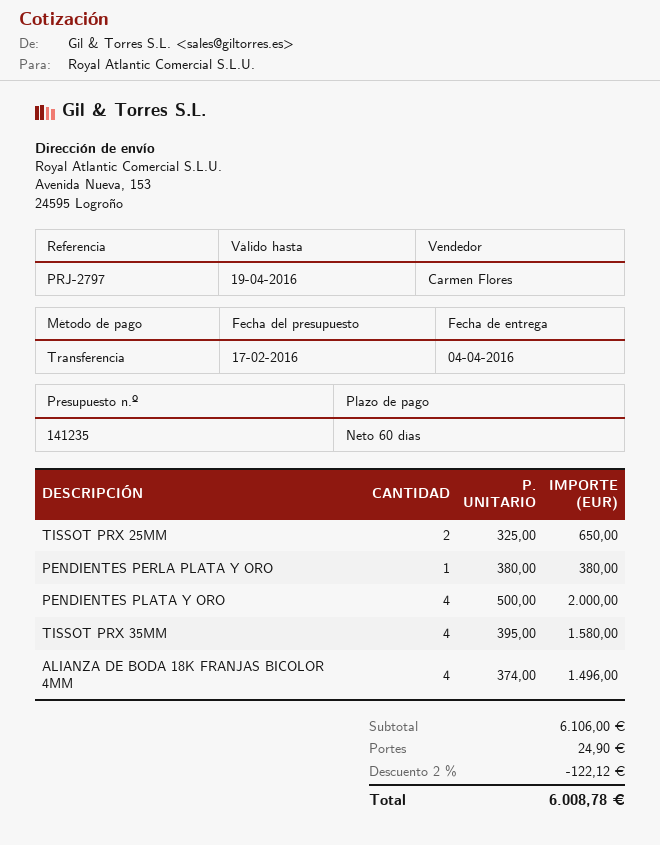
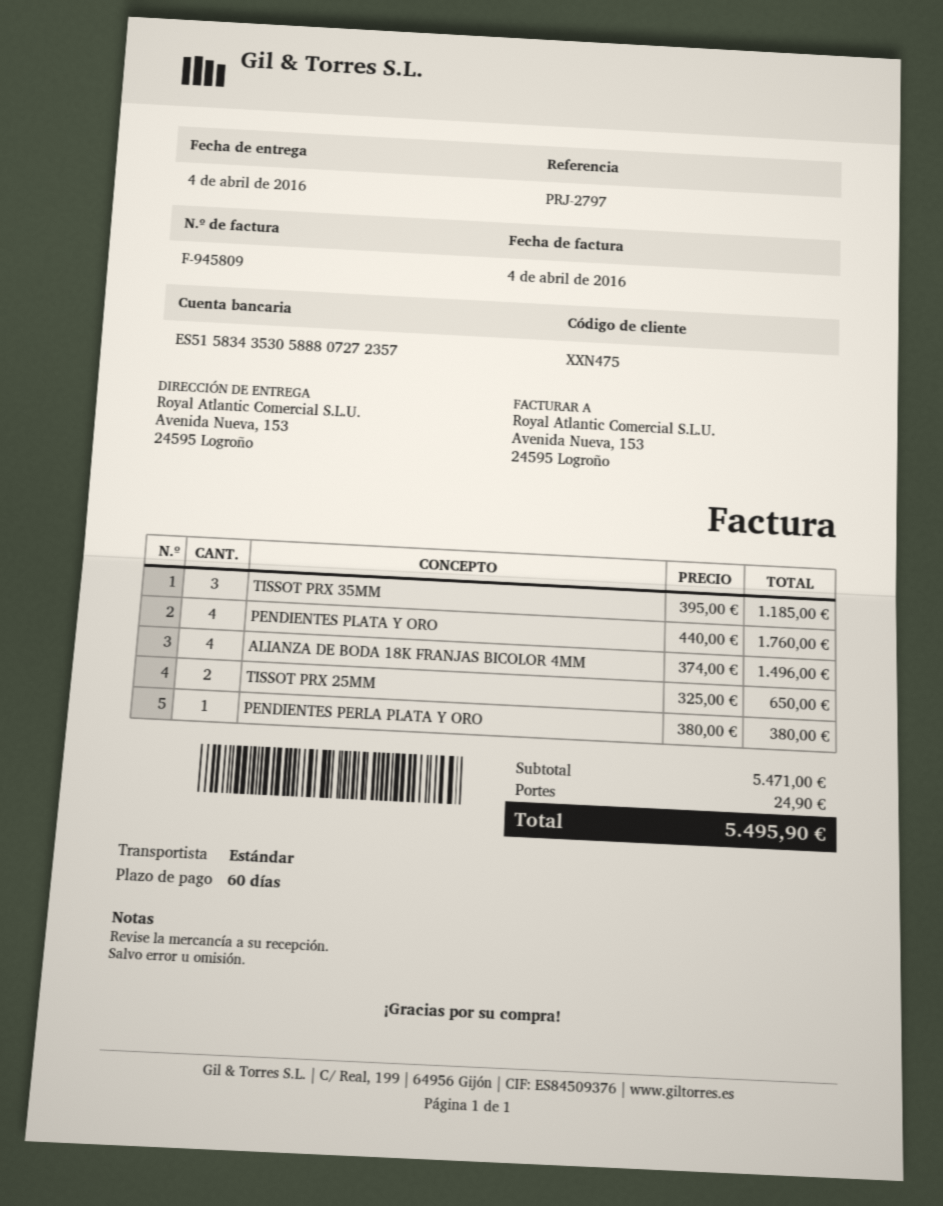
PENDIENTES PLATA Y ORO: 4 x 500.00 = 2000.00 -> 4 x 440.00 = 1760.00
TISSOT PRX 35MM: 4 x 395.00 = 1580.00 -> 3 x 395.00 = 1185.00
subtotal: 6106.00 -> 5471.00
discount: 2% = 122.12 -> none
total: 6008.78 -> 5495.90

